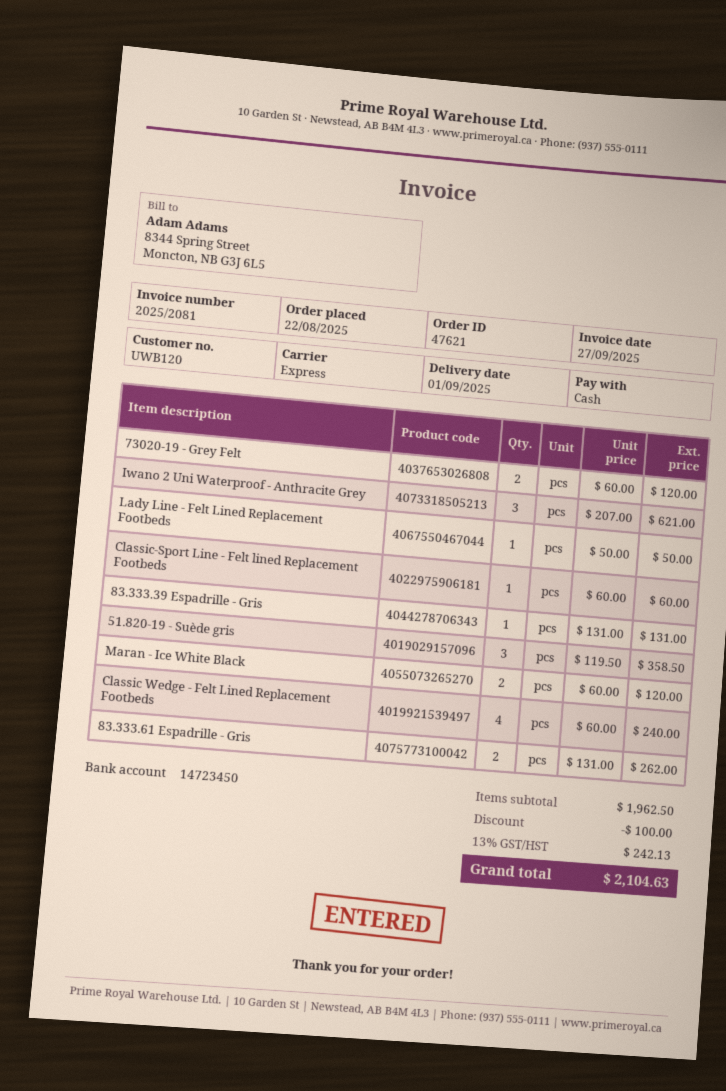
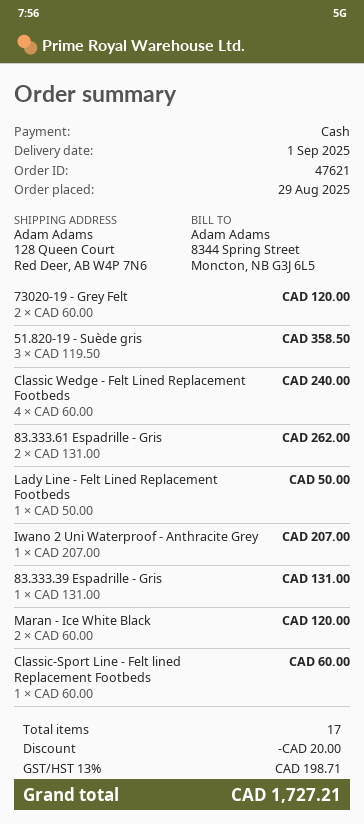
order date: 2025-08-22 -> 2025-08-29
Iwano 2 Uni Waterproof - Anthracite Grey: 3 x 207.00 = 621.00 -> 1 x 207.00 = 207.00
discount: 100.00 -> 20.00
tax: 13% = 242.13 -> 13% = 198.71
total: 2104.63 -> 1727.21

